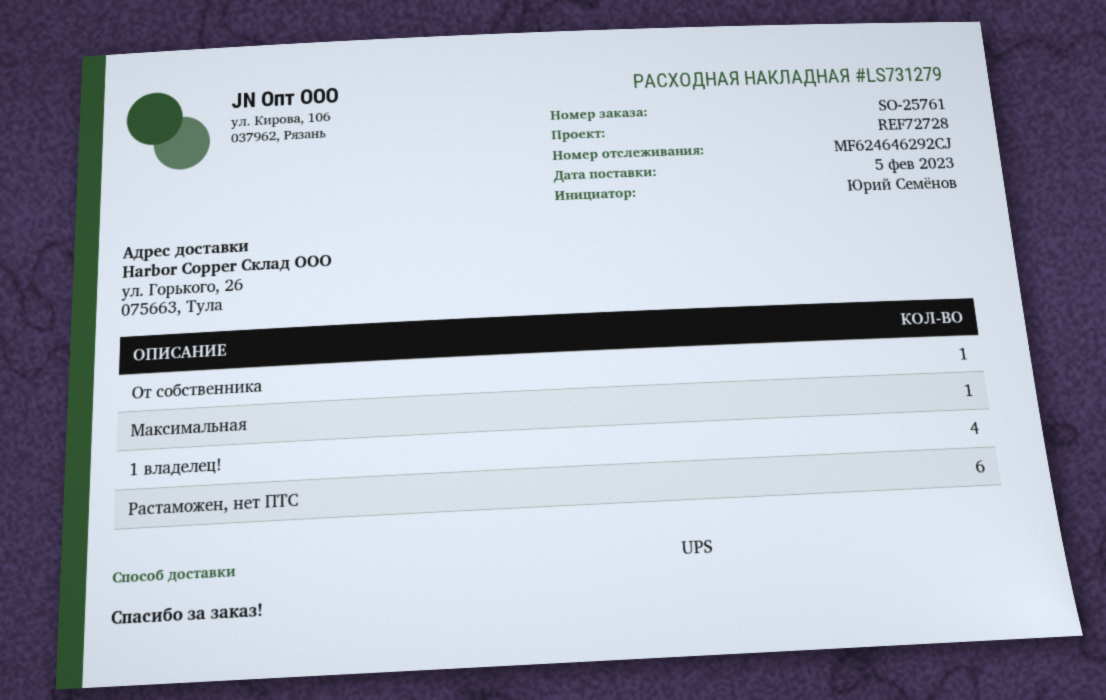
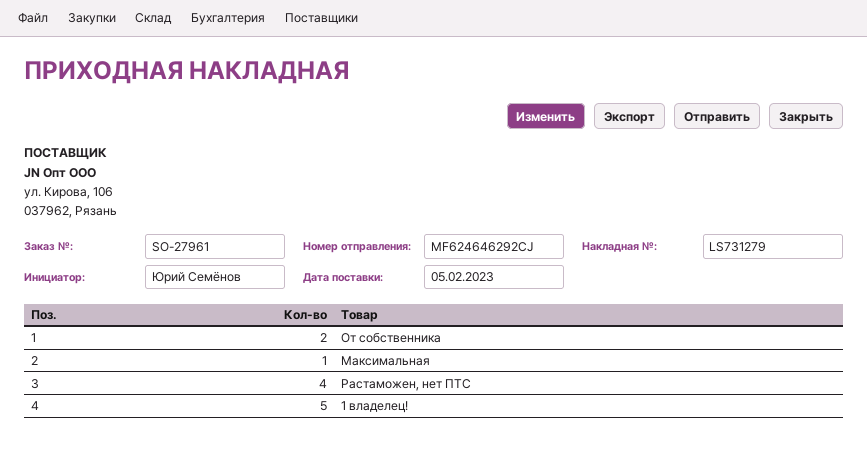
order number: SO-25761 -> SO-27961
От собственника: 1 -> 2
1 владелец!: 4 -> 5
Растаможен, нет ПТС: 6 -> 4

